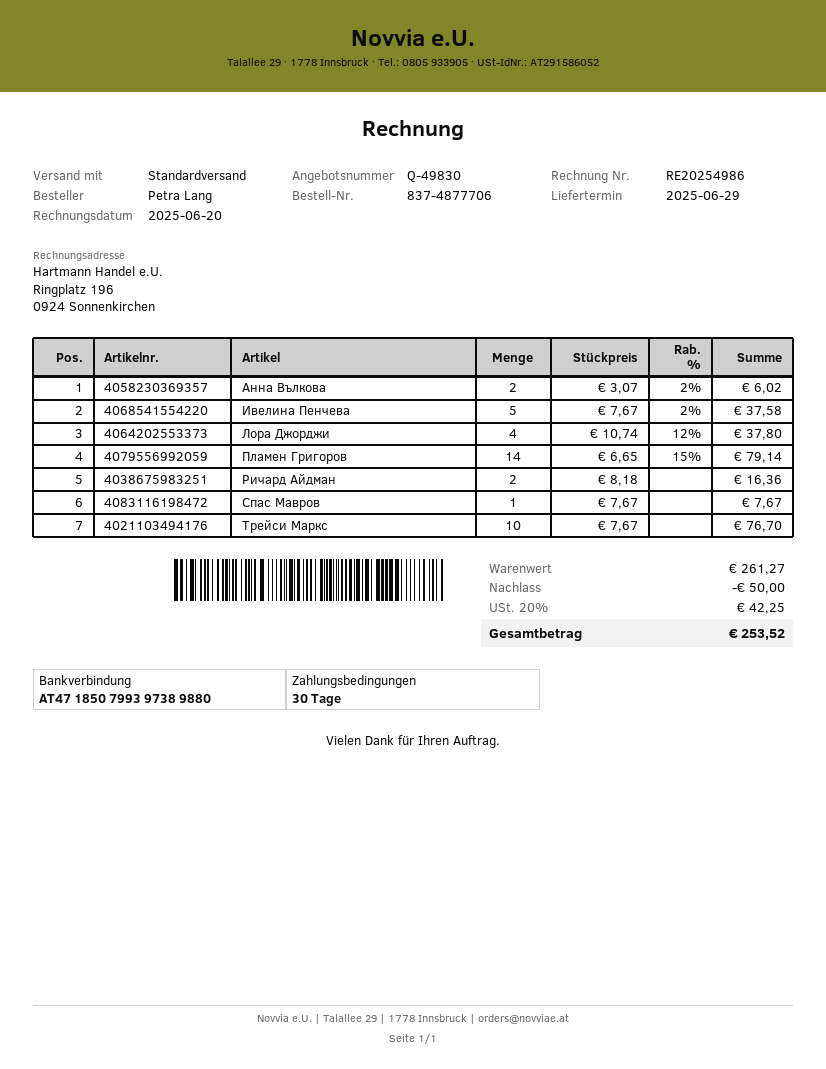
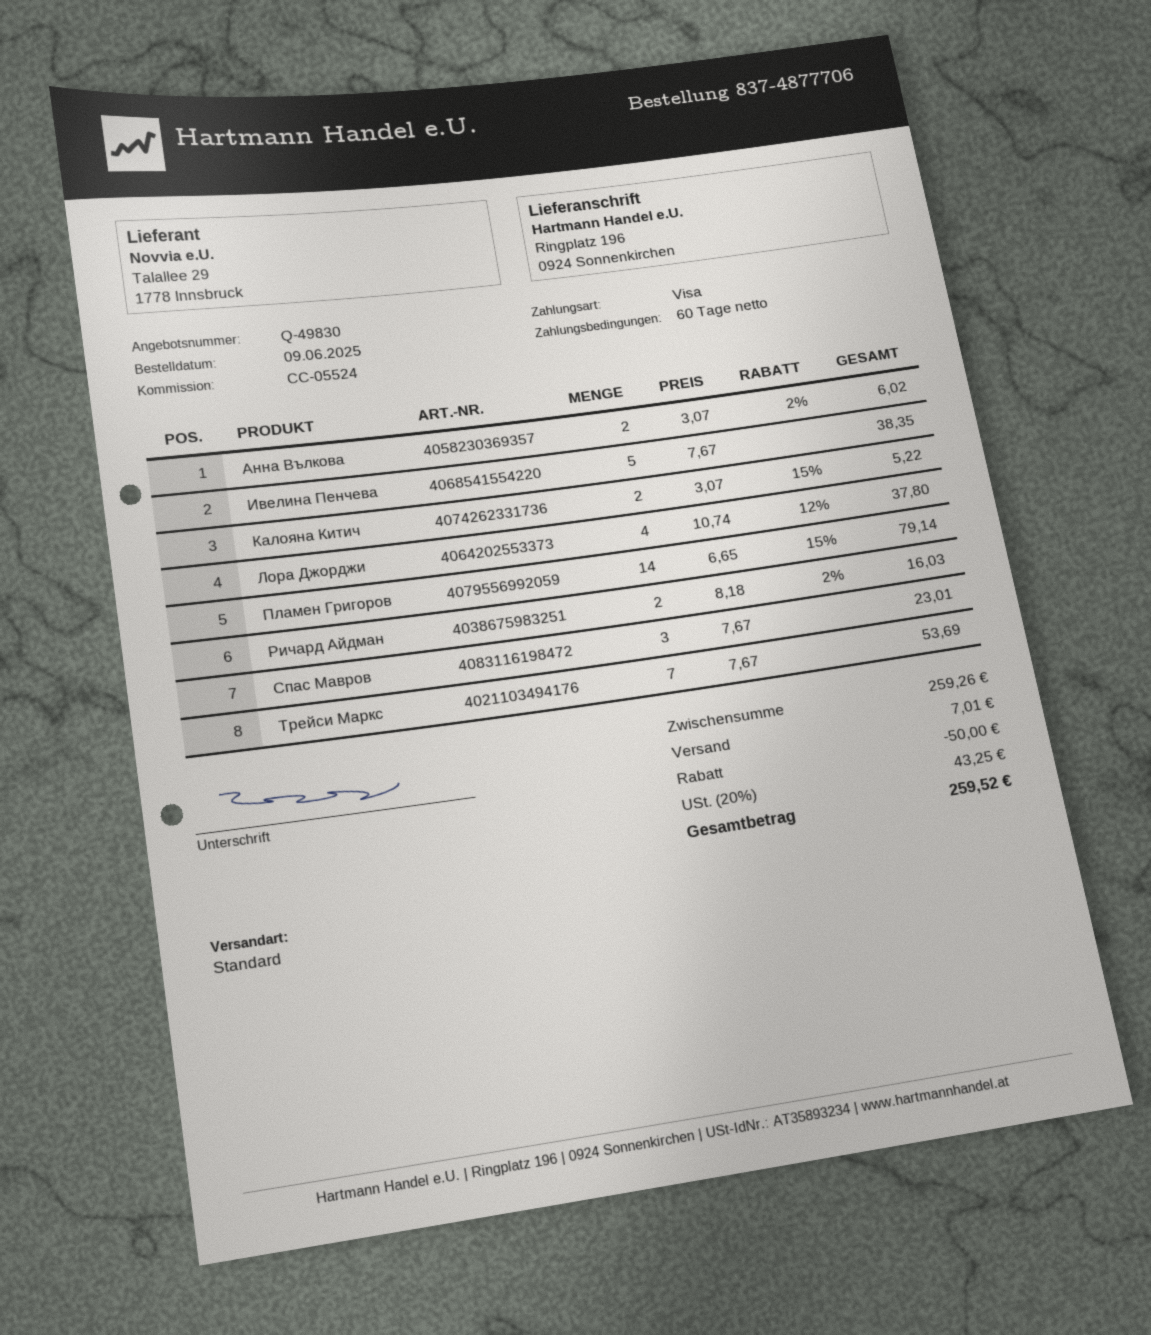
payment terms: 30 days -> 60 days
Ивелина Пенчева: 5 x 7.67 - 2% = 37.58 -> 5 x 7.67 = 38.35
Ричард Айдман: 2 x 8.18 = 16.36 -> 2 x 8.18 - 2% = 16.03
Спас Мавров: 1 x 7.67 = 7.67 -> 3 x 7.67 = 23.01
Трейси Маркс: 10 x 7.67 = 76.70 -> 7 x 7.67 = 53.69
Калояна Китич: none -> 2 x 3.07 - 15% = 5.22
subtotal: 261.27 -> 259.26
shipping: none -> 7.01
tax: 20% = 42.25 -> 20% = 43.25
total: 253.52 -> 259.52

